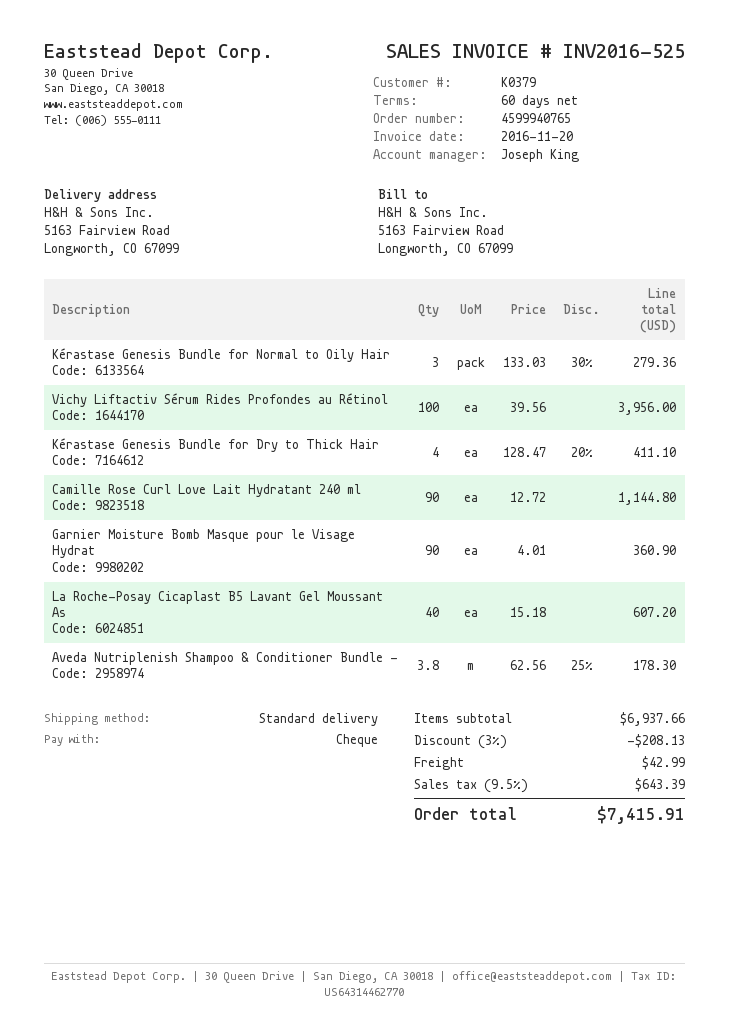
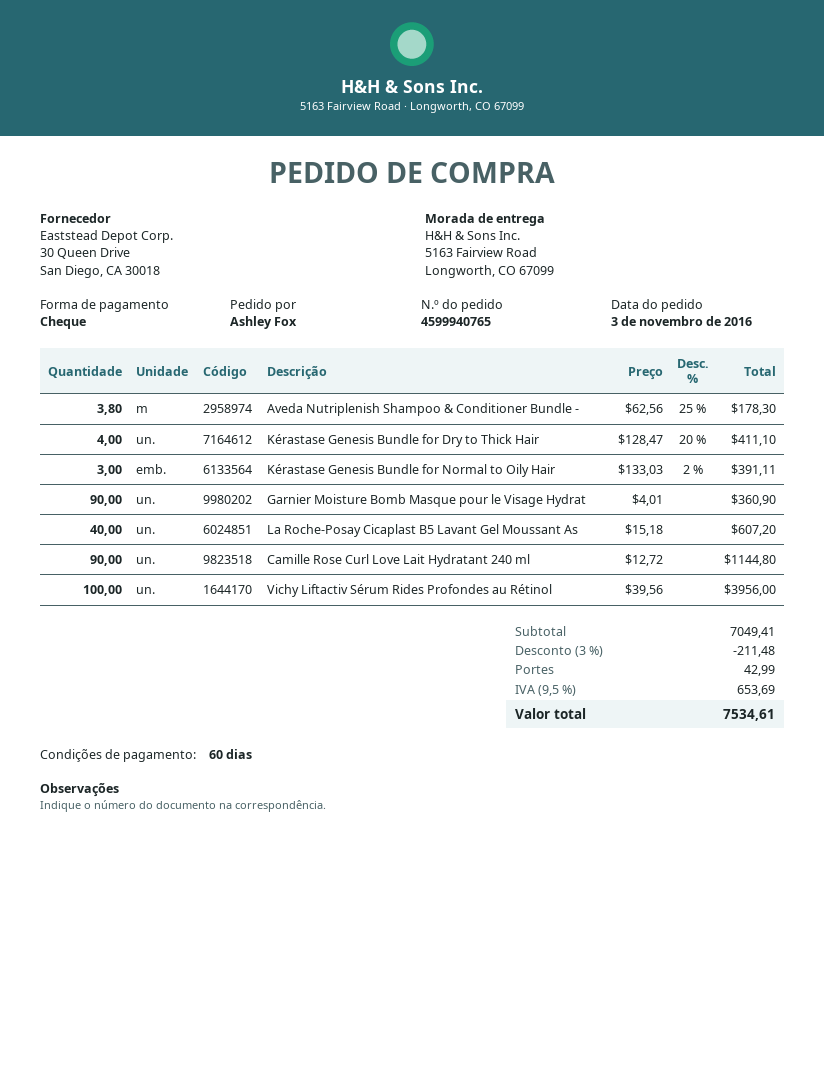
Kérastase Genesis Bundle for Normal to Oily Hair: 3 x 133.03 - 30% = 279.36 -> 3 x 133.03 - 2% = 391.11
subtotal: 6937.66 -> 7049.41
discount: 3% = 208.13 -> 3% = 211.48
tax: 9.5% = 643.39 -> 9.5% = 653.69
total: 7415.91 -> 7534.61

